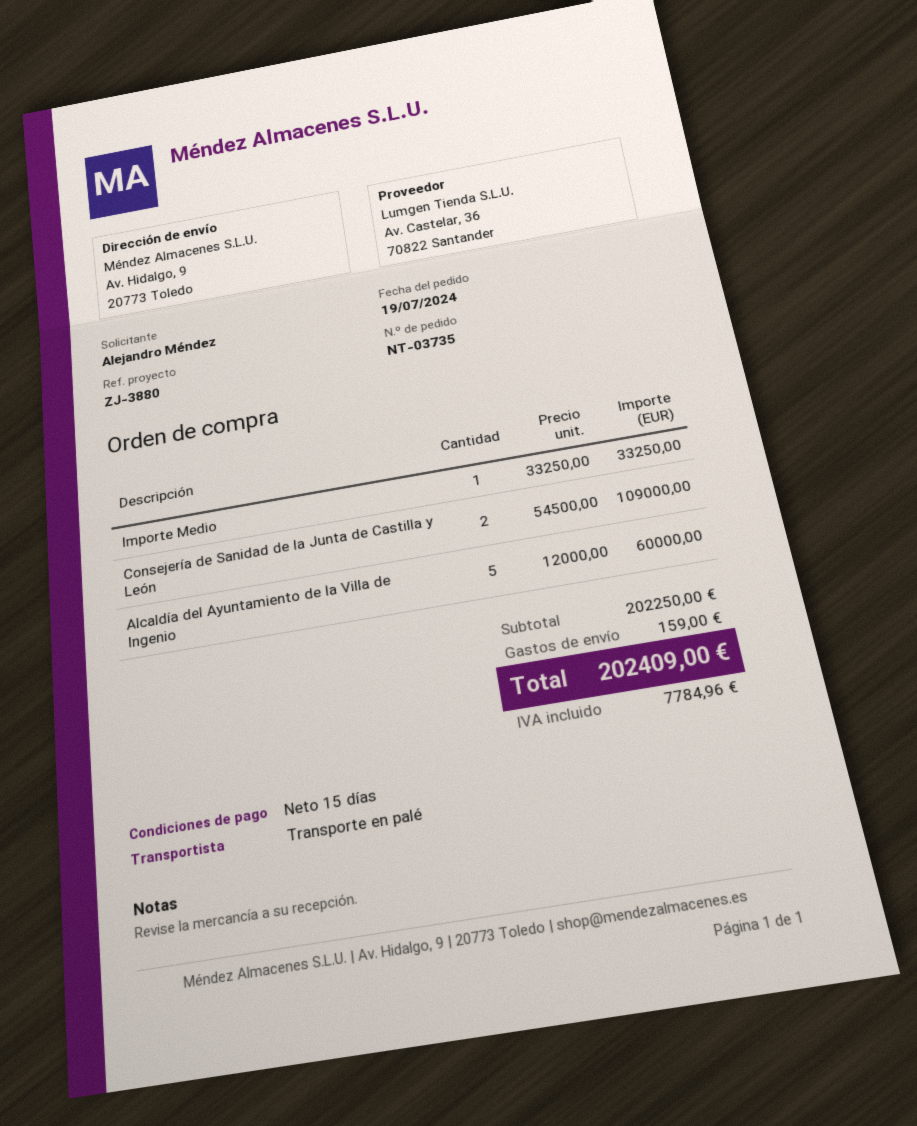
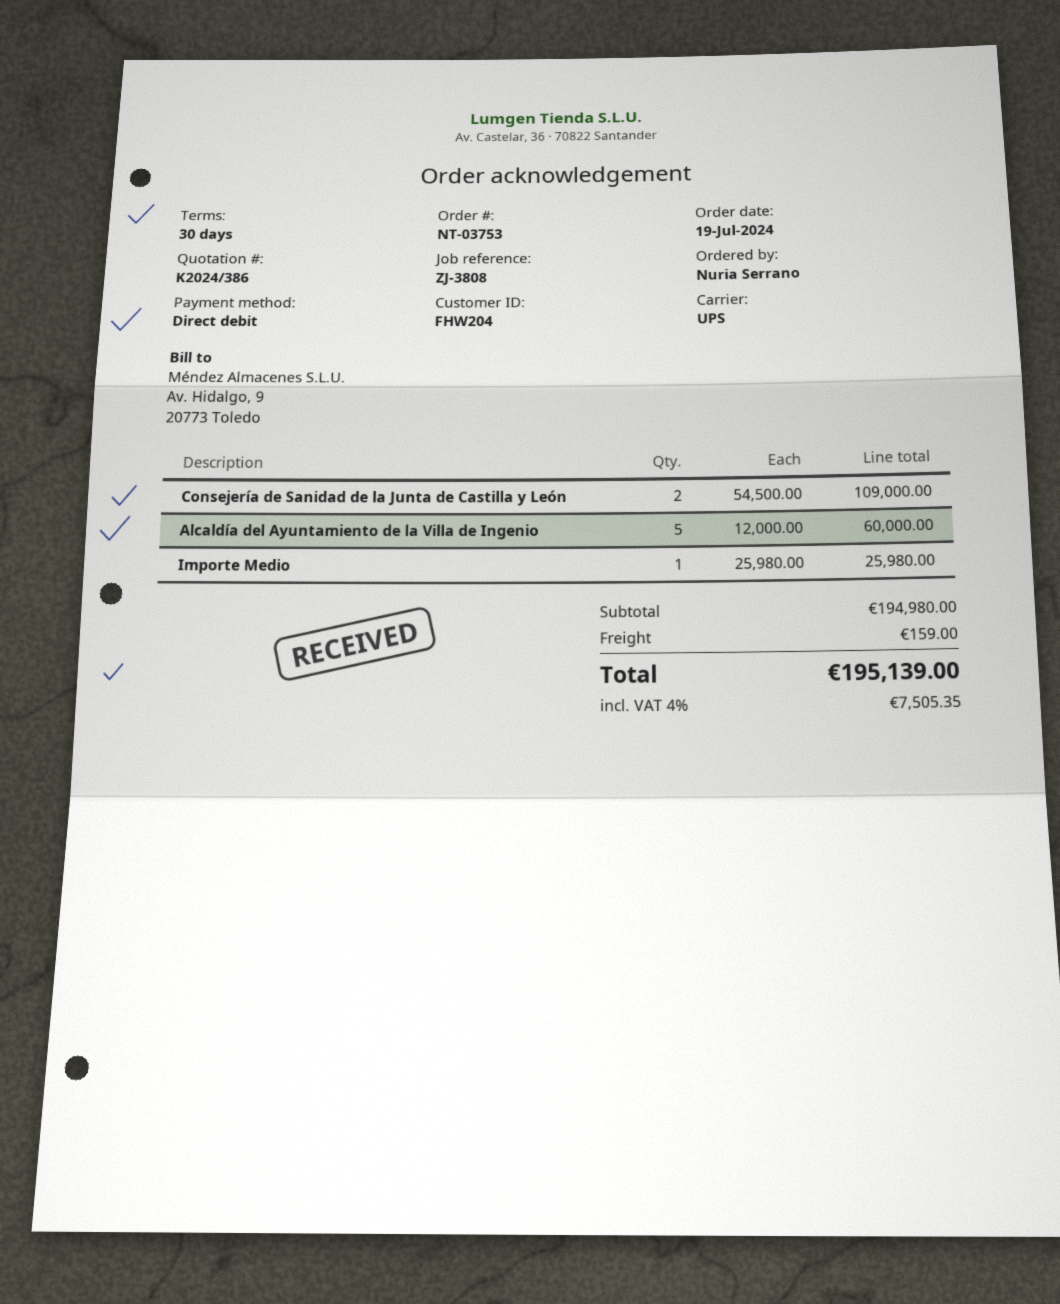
order number: NT-03735 -> NT-03753
payment terms: 15 days -> 30 days
reference: ZJ-3880 -> ZJ-3808
ordered by: Alejandro Méndez -> Nuria Serrano
shipping method: pallet freight -> UPS
Importe Medio: 1 x 33250.00 = 33250.00 -> 1 x 25980.00 = 25980.00
subtotal: 202250.00 -> 194980.00
tax: 7784.96 -> 7505.35
total: 202409.00 -> 195139.00

